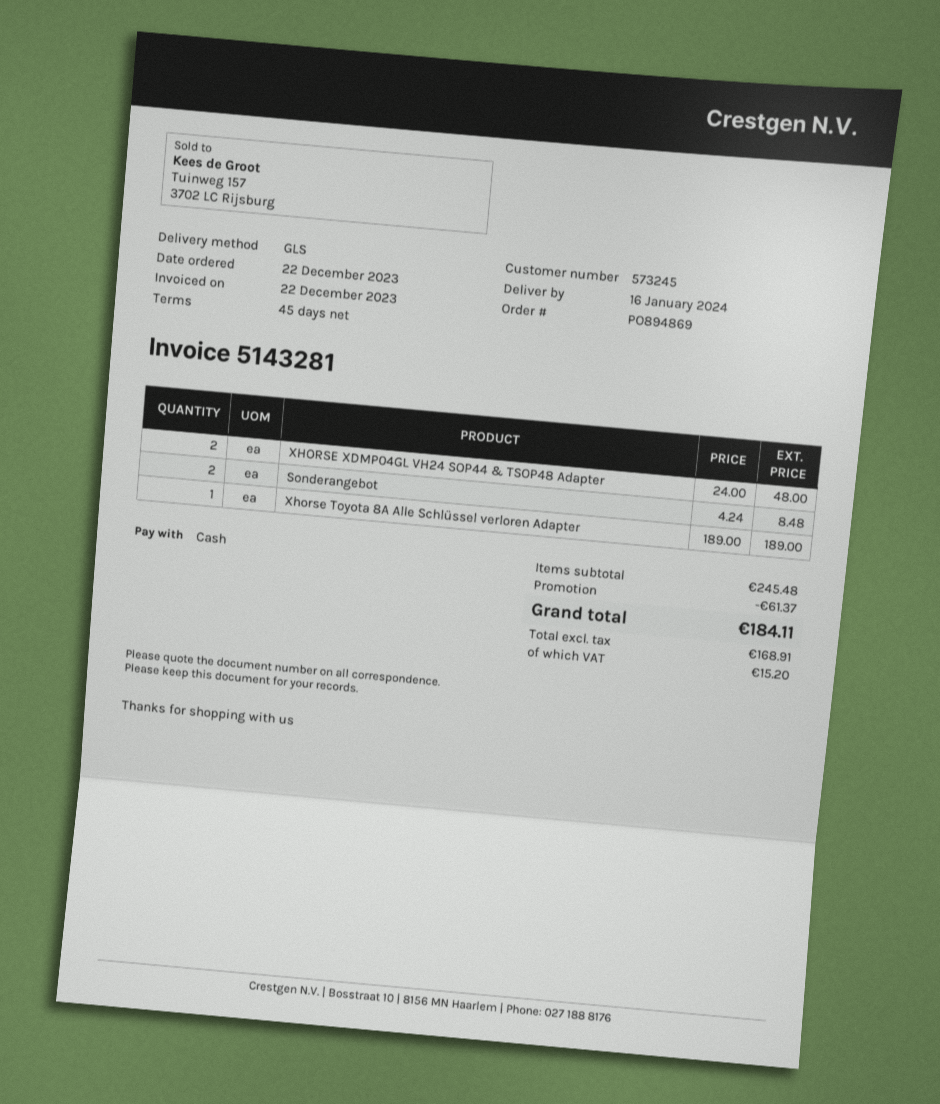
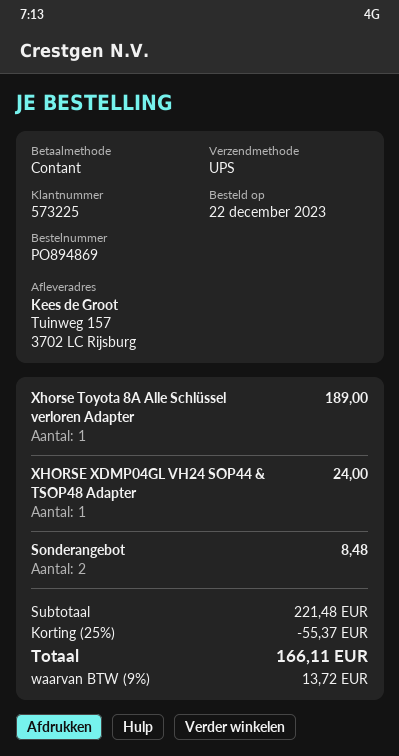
customer number: 573245 -> 573225
shipping method: GLS -> UPS
XHORSE XDMP04GL VH24 SOP44 & TSOP48 Adapter: 2 for 48.00 -> 1 for 24.00
subtotal: 245.48 -> 221.48
discount: 61.37 -> 55.37
tax: 15.20 -> 13.72
total: 184.11 -> 166.11

